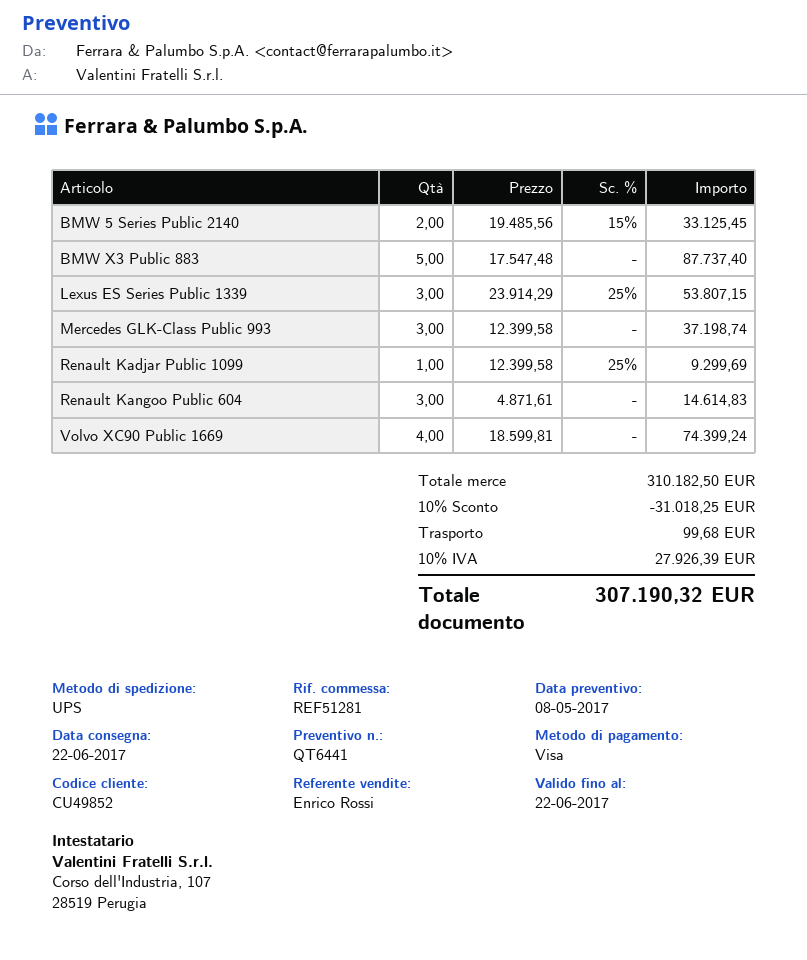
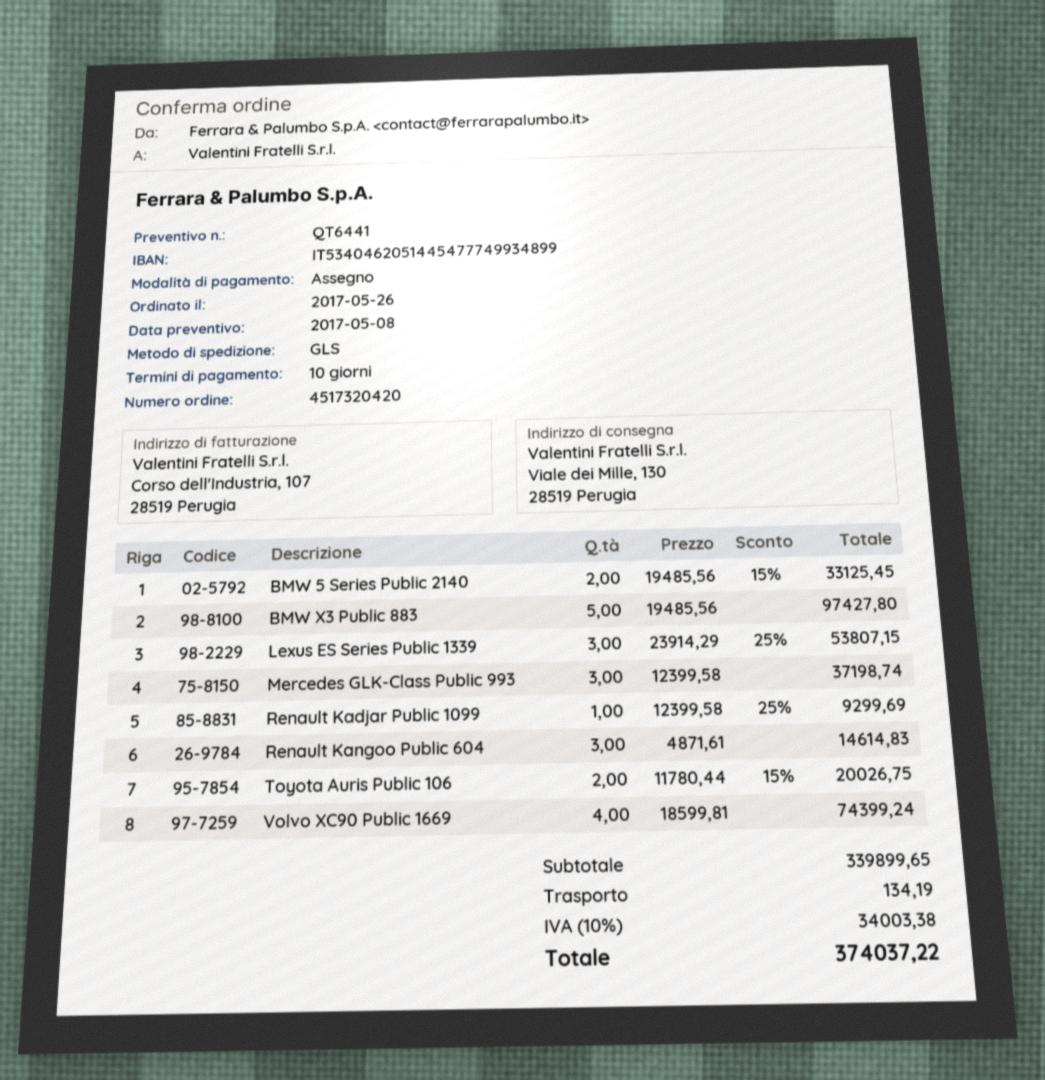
payment method: Visa -> cheque
shipping method: UPS -> GLS
BMW X3 Public 883: 5 x 17547.48 = 87737.40 -> 5 x 19485.56 = 97427.80
Toyota Auris Public 106: none -> 2 x 11780.44 - 15% = 20026.75
subtotal: 310182.50 -> 339899.65
discount: 10% = 31018.25 -> none
shipping: 99.68 -> 134.19
tax: 10% = 27926.39 -> 10% = 34003.38
total: 307190.32 -> 374037.22

